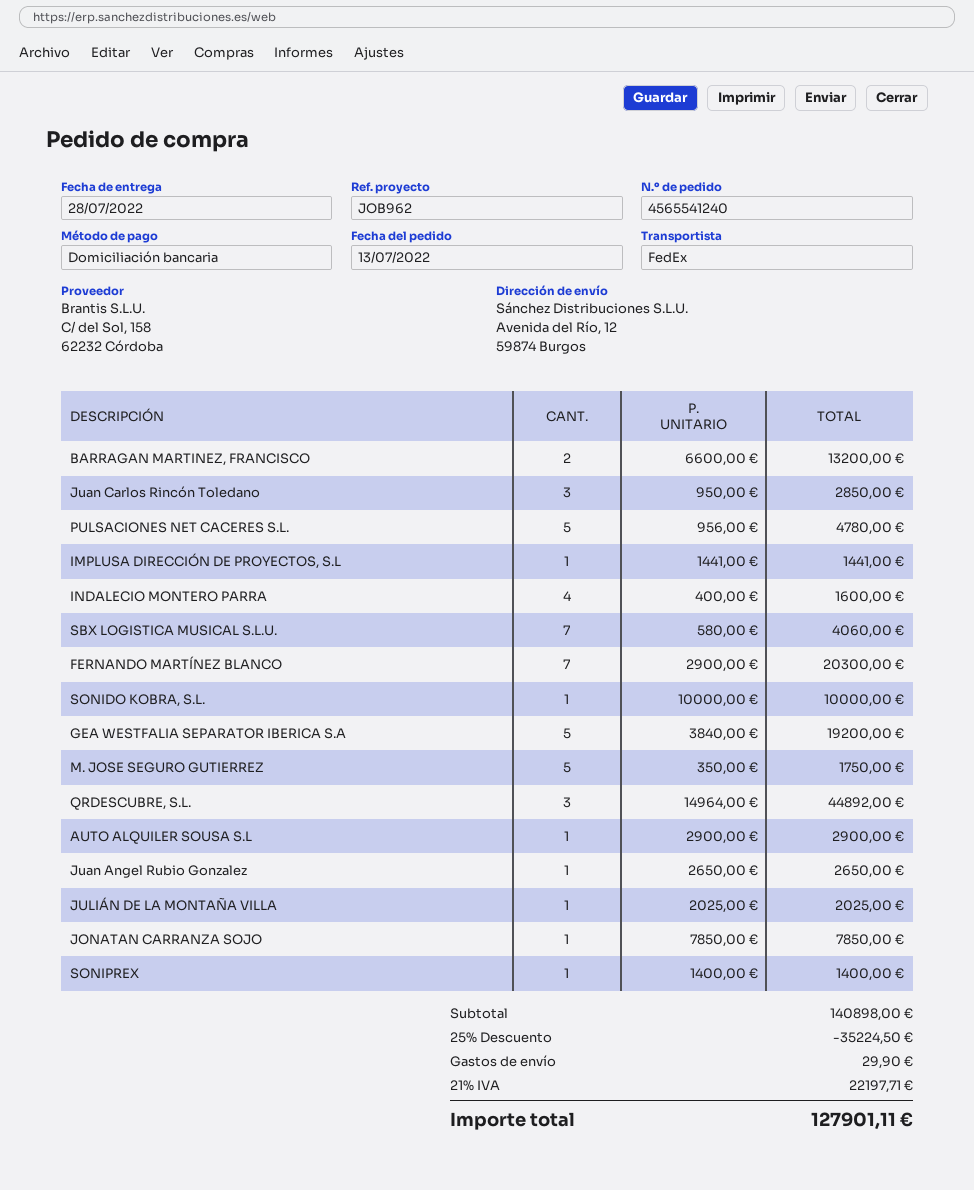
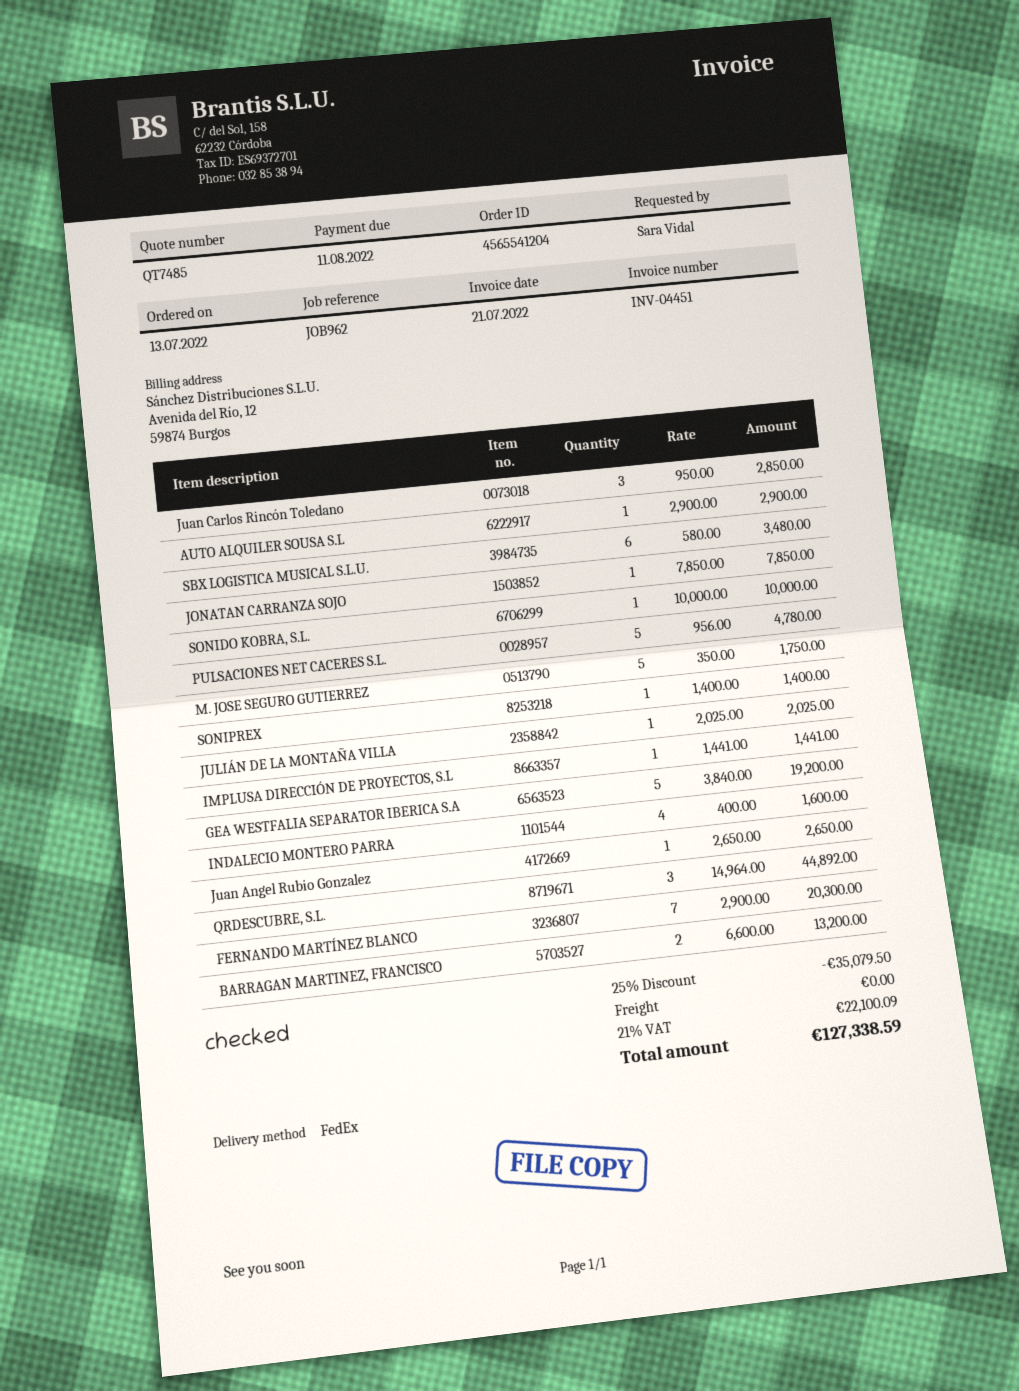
order number: 4565541240 -> 4565541204
SBX LOGISTICA MUSICAL S.L.U.: 7 x 580.00 = 4060.00 -> 6 x 580.00 = 3480.00
discount: 25% = 35224.50 -> 25% = 35079.50
shipping: 29.90 -> 0.00
tax: 21% = 22197.71 -> 21% = 22100.09
total: 127901.11 -> 127338.59

